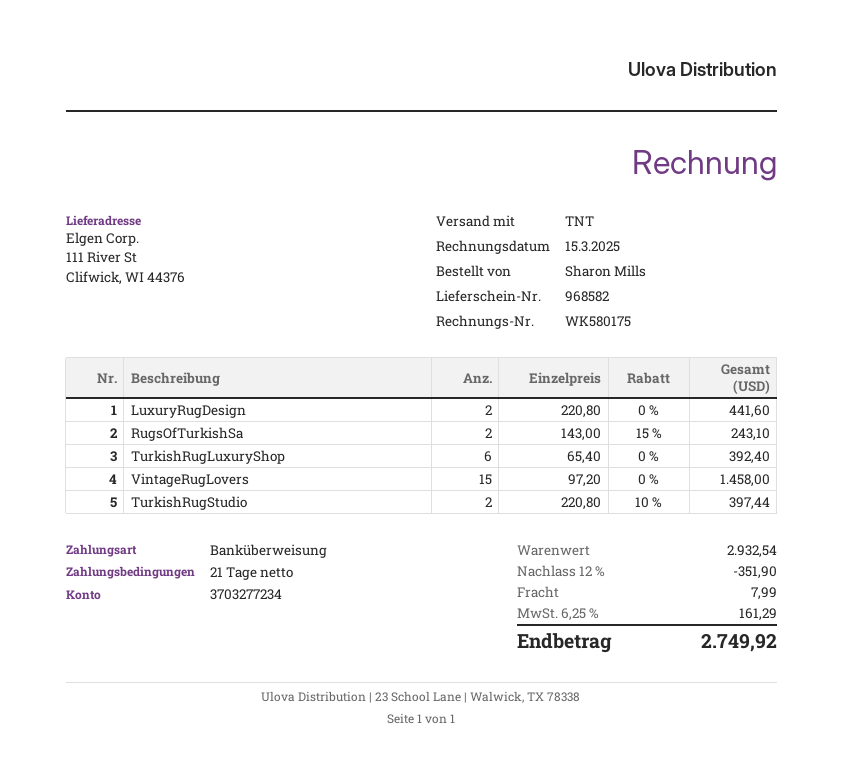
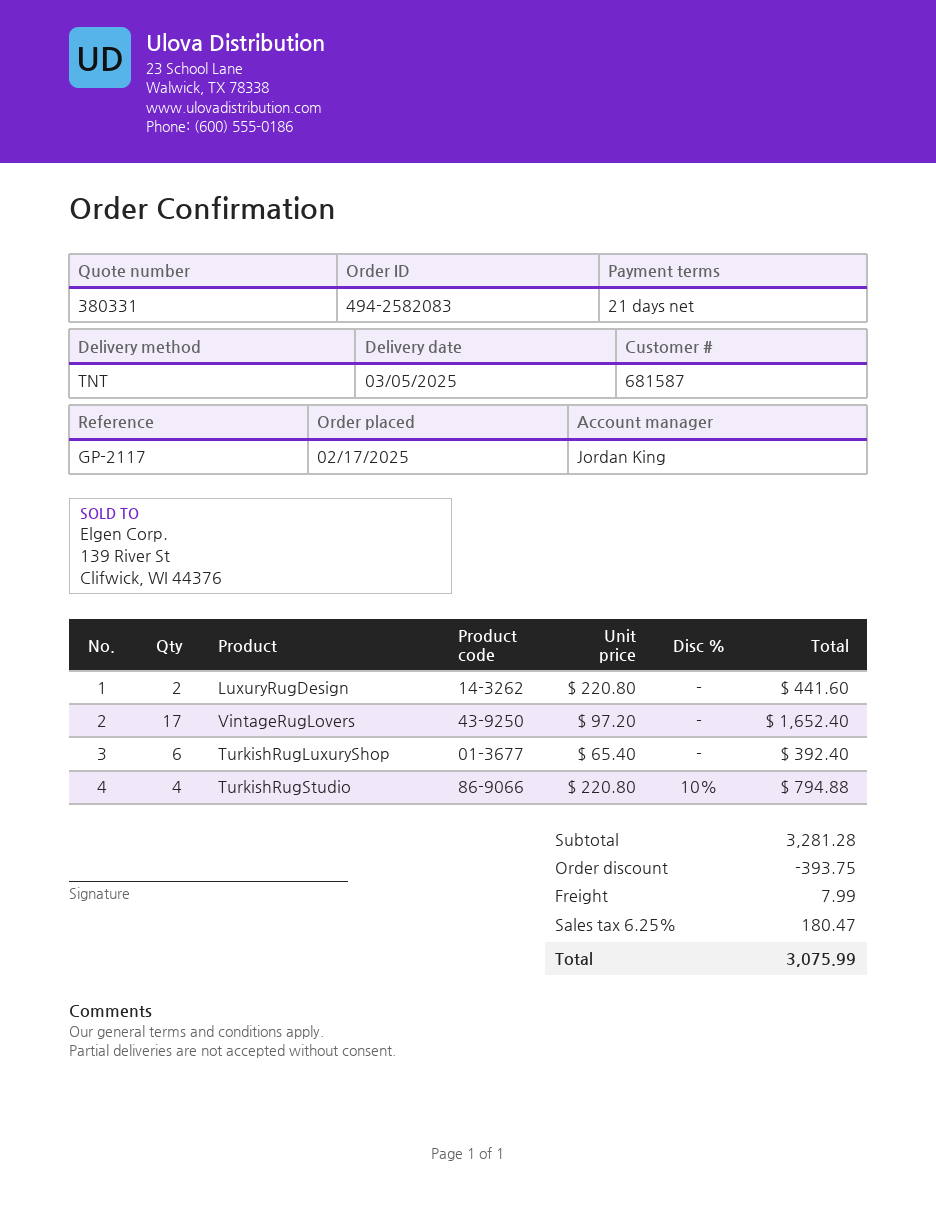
RugsOfTurkishSa: 2 x 143.00 - 15% = 243.10 -> none
VintageRugLovers: 15 x 97.20 = 1458.00 -> 17 x 97.20 = 1652.40
TurkishRugStudio: 2 x 220.80 - 10% = 397.44 -> 4 x 220.80 - 10% = 794.88
subtotal: 2932.54 -> 3281.28
discount: 351.90 -> 393.75
tax: 6.25% = 161.29 -> 6.25% = 180.47
total: 2749.92 -> 3075.99

